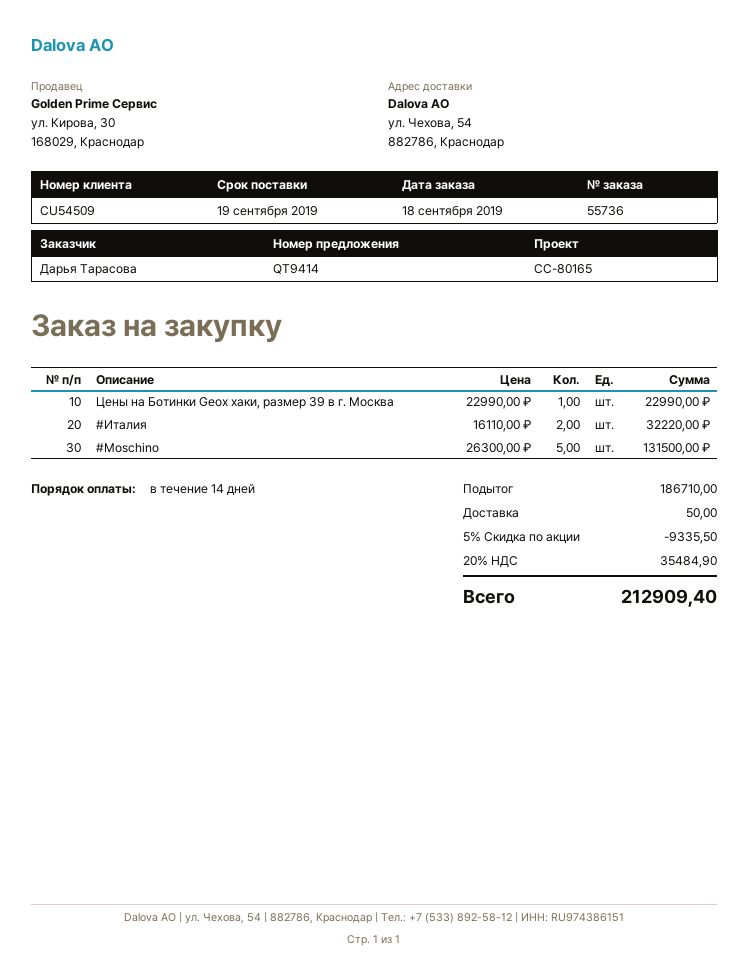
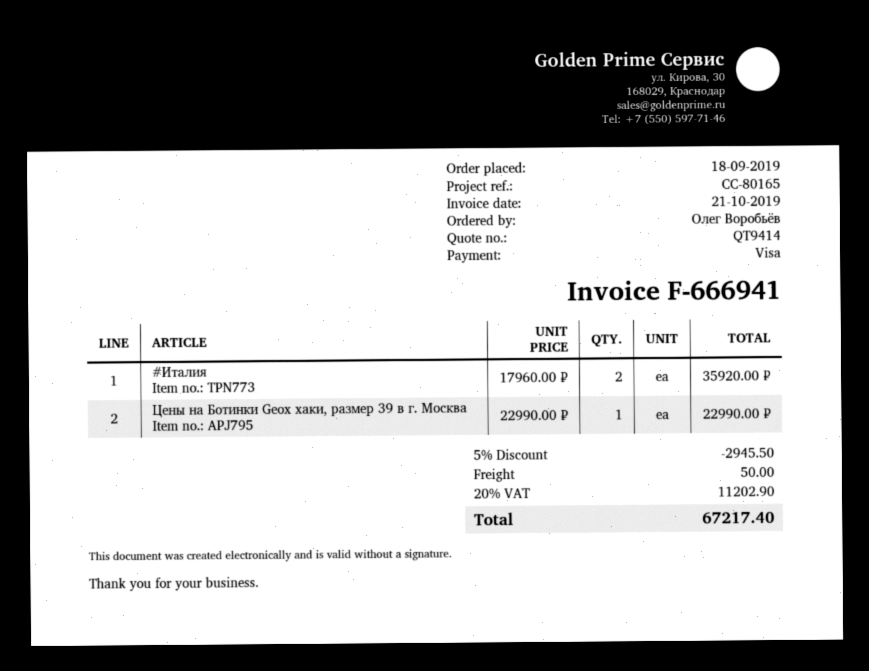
ordered by: Дарья Тарасова -> Олег Воробьёв
#Италия: 2 x 16110.00 = 32220.00 -> 2 x 17960.00 = 35920.00
#Moschino: 5 x 26300.00 = 131500.00 -> none
discount: 5% = 9335.50 -> 5% = 2945.50
tax: 20% = 35484.90 -> 20% = 11202.90
total: 212909.40 -> 67217.40

